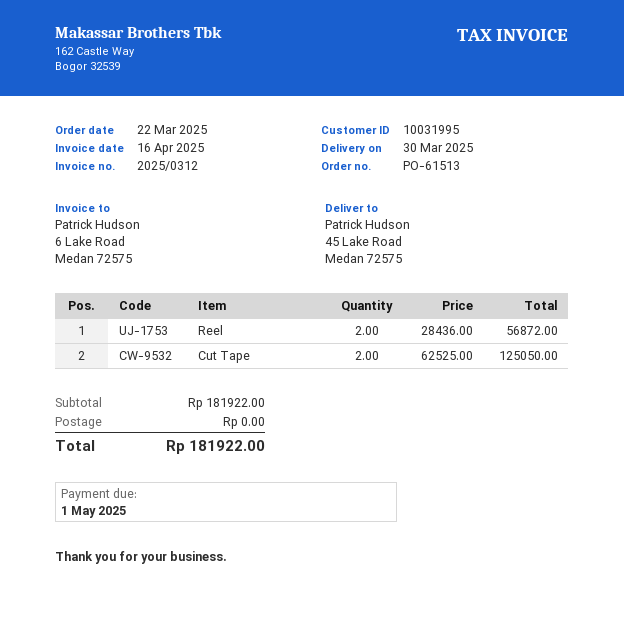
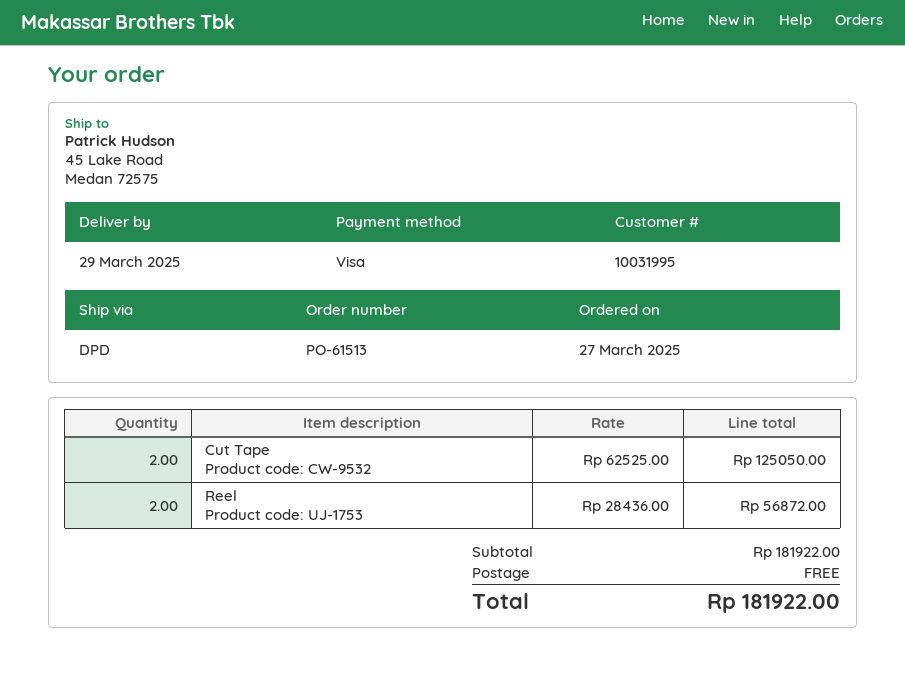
order date: 2025-03-22 -> 2025-03-27
delivery date: 2025-03-30 -> 2025-03-29

